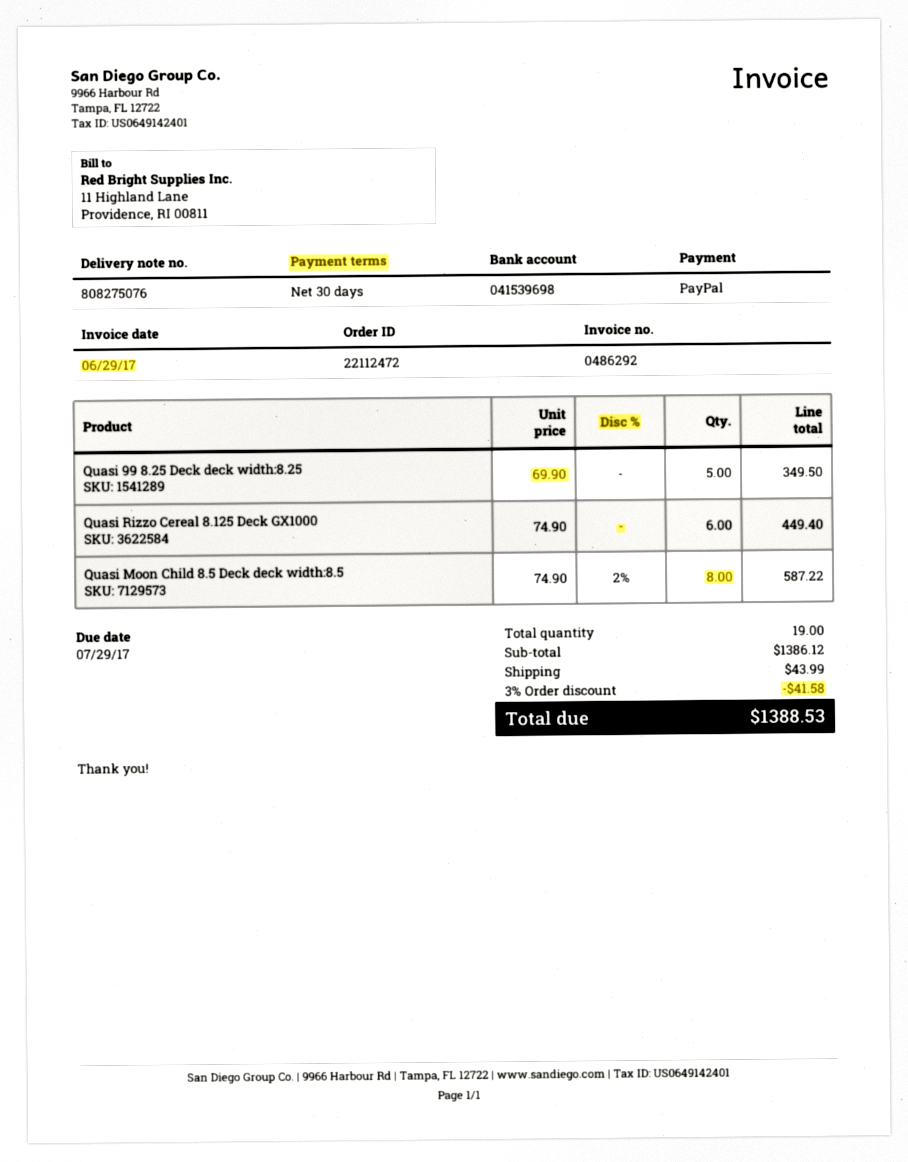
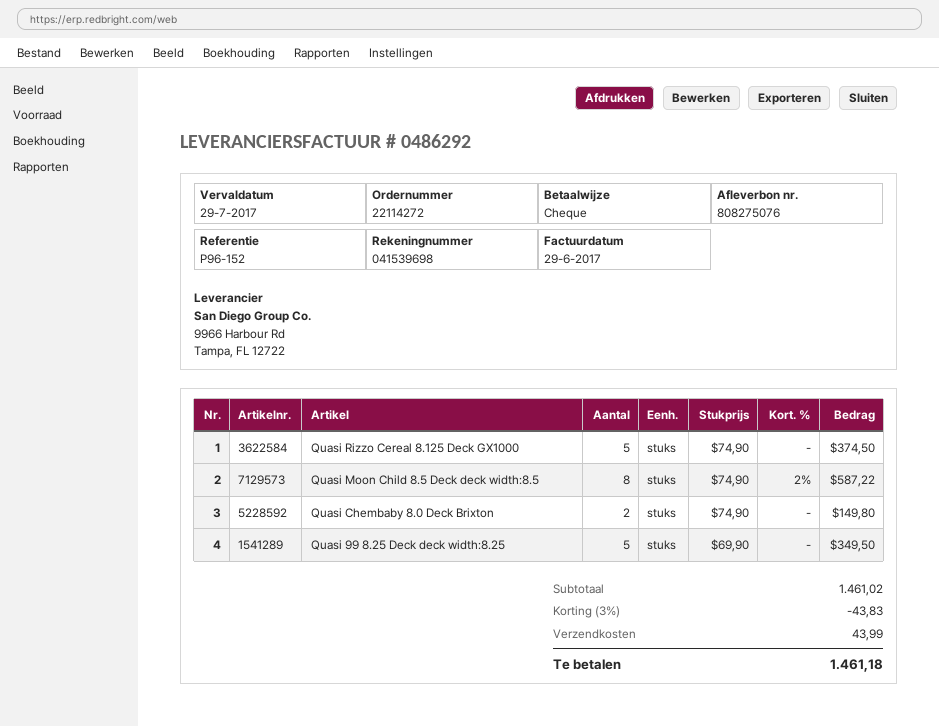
order number: 22112472 -> 22114272
payment method: PayPal -> cheque
Quasi Rizzo Cereal 8.125 Deck GX1000: 6 x 74.90 = 449.40 -> 5 x 74.90 = 374.50
Quasi Chembaby 8.0 Deck Brixton: none -> 2 x 74.90 = 149.80
subtotal: 1386.12 -> 1461.02
discount: 3% = 41.58 -> 3% = 43.83
total: 1388.53 -> 1461.18

